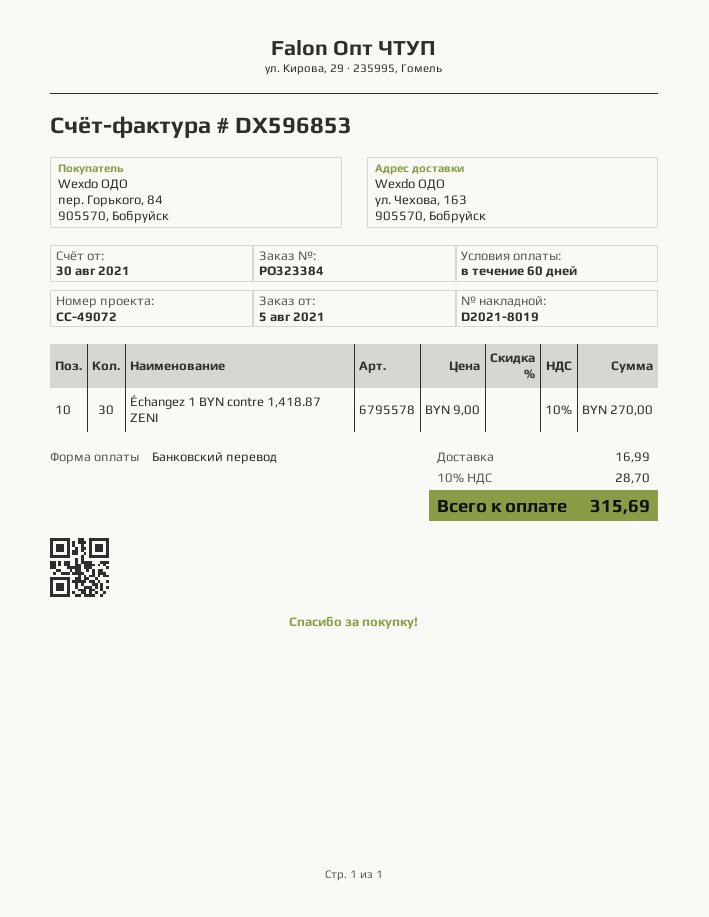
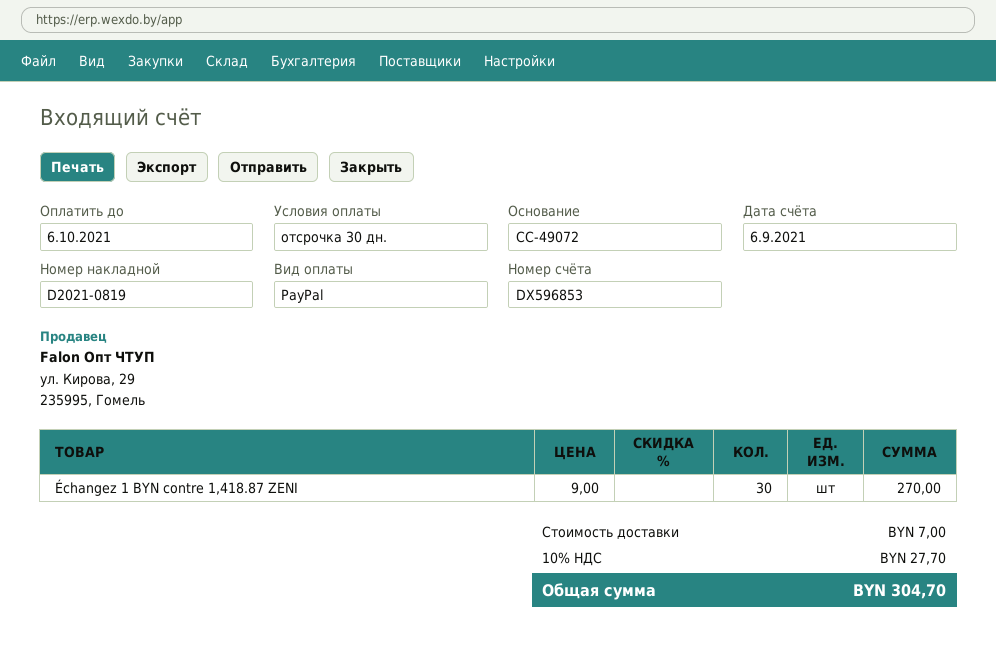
delivery note number: D2021-8019 -> D2021-0819
invoice date: 2021-08-30 -> 2021-09-06
payment terms: 60 days -> 30 days
payment method: bank transfer -> PayPal
shipping: 16.99 -> 7.00
tax: 10% = 28.70 -> 10% = 27.70
total: 315.69 -> 304.70

